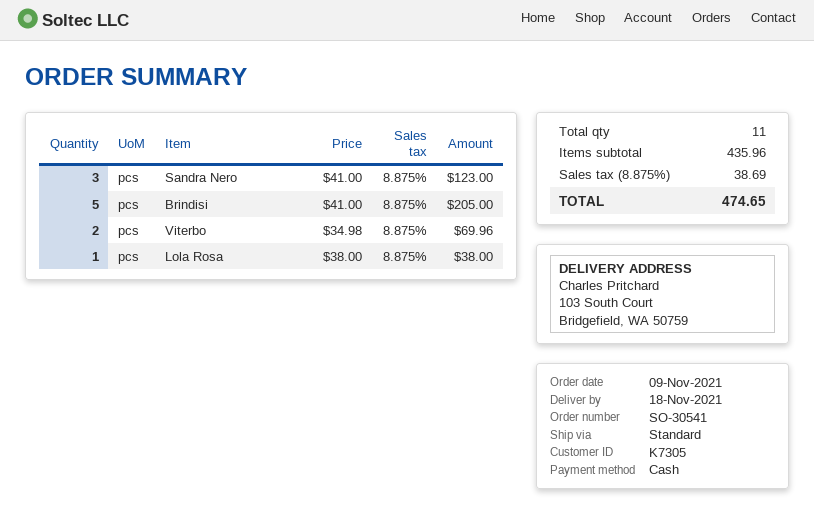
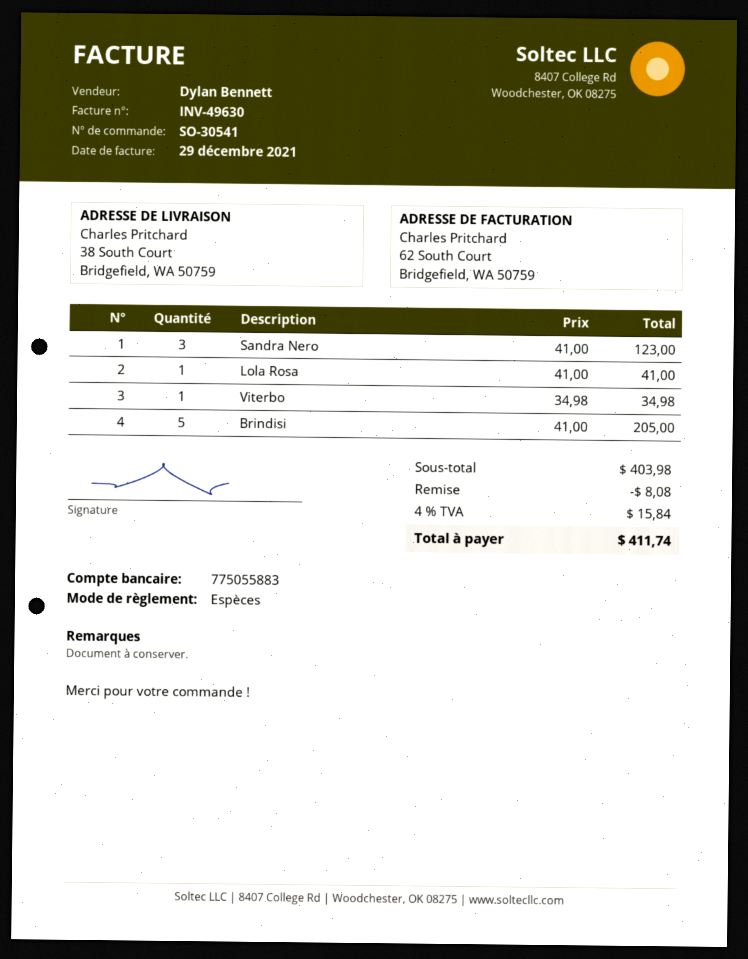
ship to: 103 South Court, Bridgefield, WA 50759 -> 38 South Court, Bridgefield, WA 50759
Viterbo: 2 x 34.98 = 69.96 -> 1 x 34.98 = 34.98
Lola Rosa: 1 x 38.00 = 38.00 -> 1 x 41.00 = 41.00
subtotal: 435.96 -> 403.98
discount: none -> 8.08
tax: 8.875% = 38.69 -> 4% = 15.84
total: 474.65 -> 411.74

